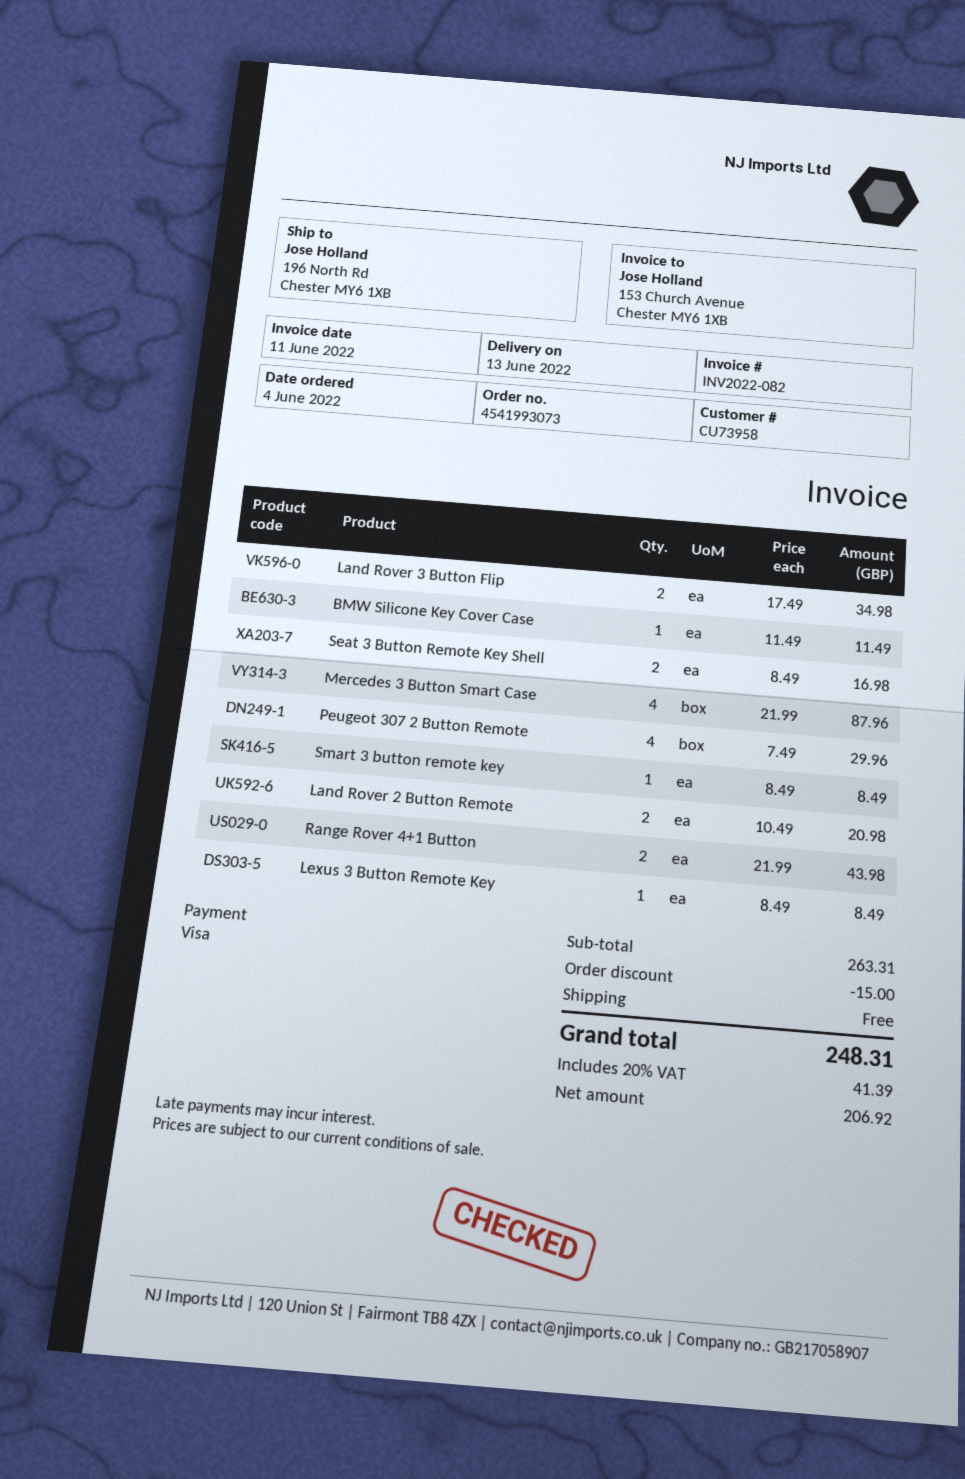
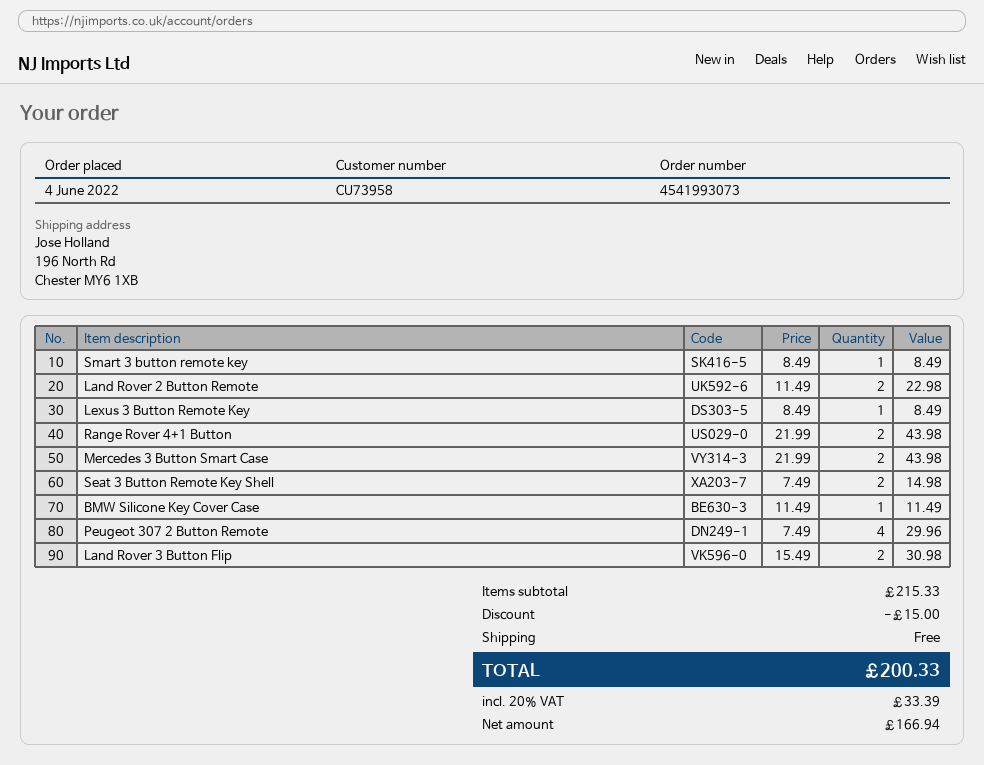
Land Rover 3 Button Flip: 2 x 17.49 = 34.98 -> 2 x 15.49 = 30.98
Seat 3 Button Remote Key Shell: 2 x 8.49 = 16.98 -> 2 x 7.49 = 14.98
Mercedes 3 Button Smart Case: 4 x 21.99 = 87.96 -> 2 x 21.99 = 43.98
Land Rover 2 Button Remote: 2 x 10.49 = 20.98 -> 2 x 11.49 = 22.98
subtotal: 263.31 -> 215.33
net: 206.92 -> 166.94
tax: 20% = 41.39 -> 20% = 33.39
total: 248.31 -> 200.33

